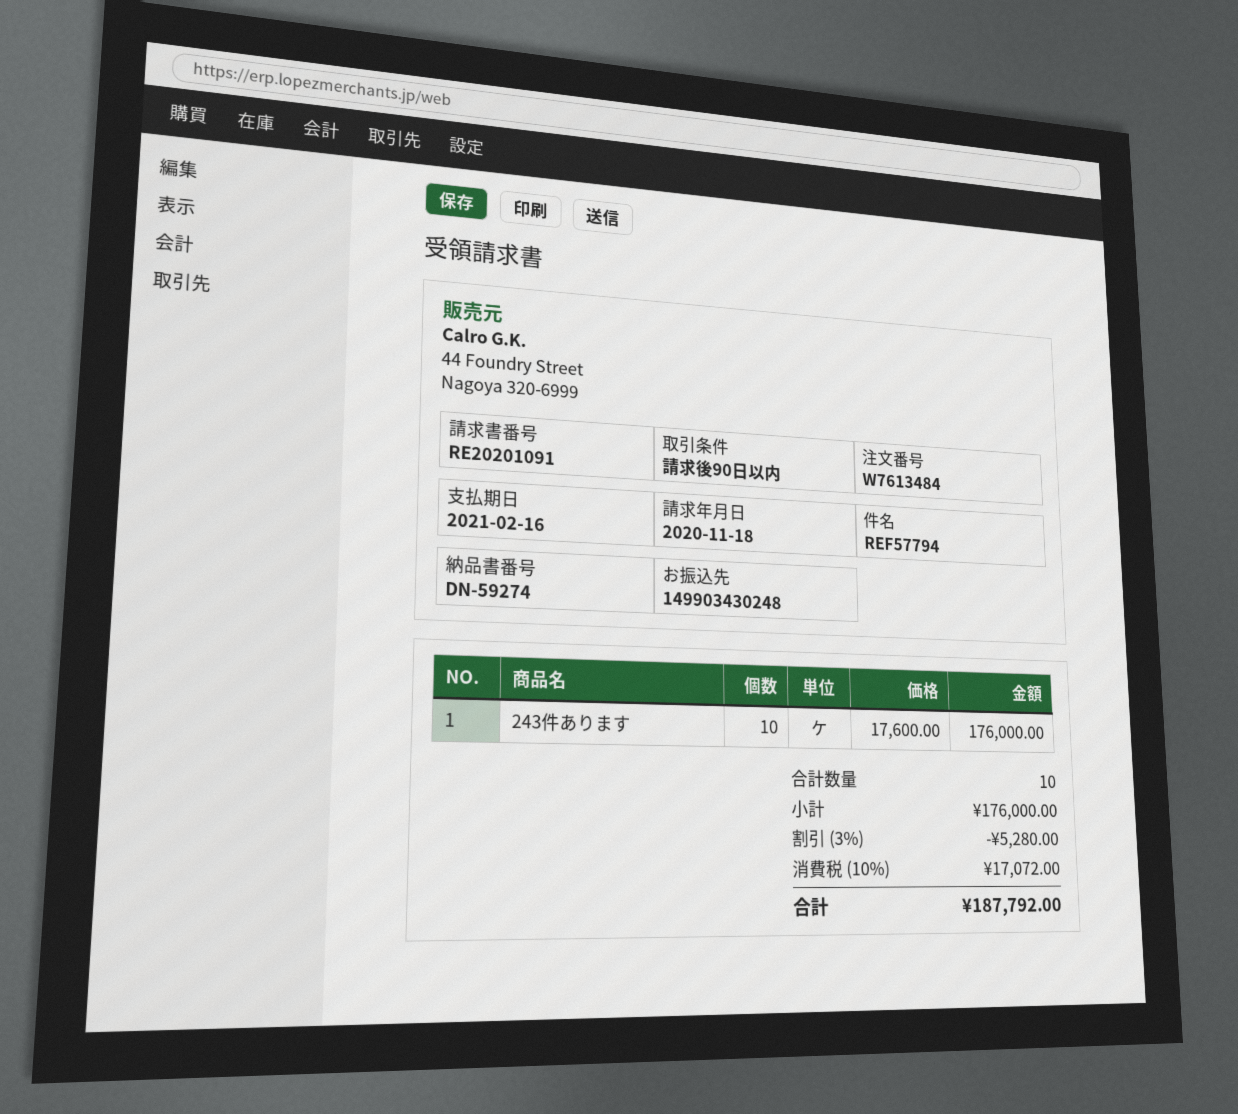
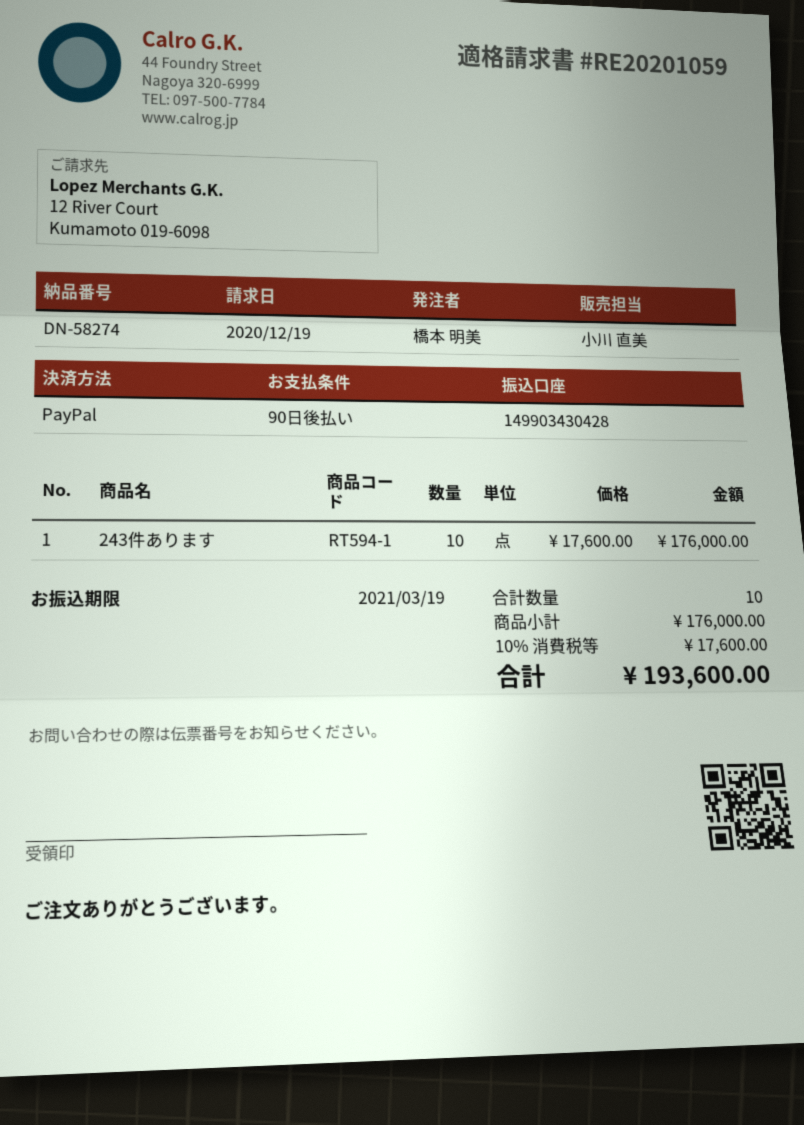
delivery note number: DN-59274 -> DN-58274
invoice number: RE20201091 -> RE20201059
invoice date: 2020-11-18 -> 2020-12-19
due date: 2021-02-16 -> 2021-03-19
bank account: 149903430248 -> 149903430428
discount: 3% = 5280.00 -> none
tax: 10% = 17072.00 -> 10% = 17600.00
total: 187792.00 -> 193600.00

